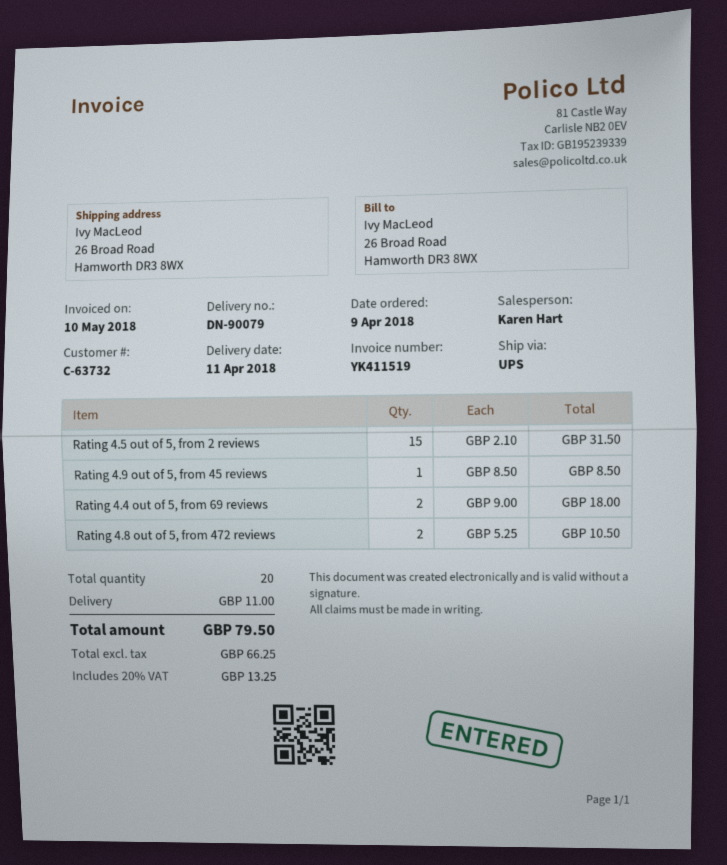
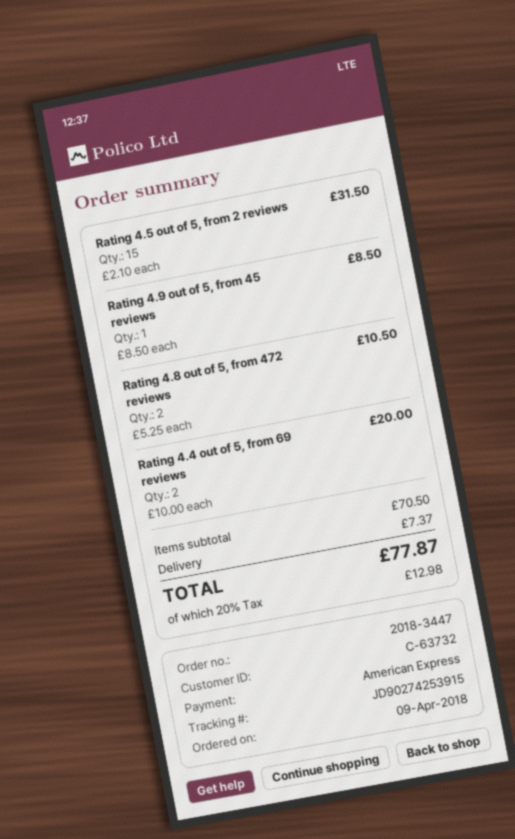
Rating 4.4 out of 5, from 69 reviews: 2 x 9.00 = 18.00 -> 2 x 10.00 = 20.00
shipping: 11.00 -> 7.37
tax: 20% = 13.25 -> 20% = 12.98
total: 79.50 -> 77.87

